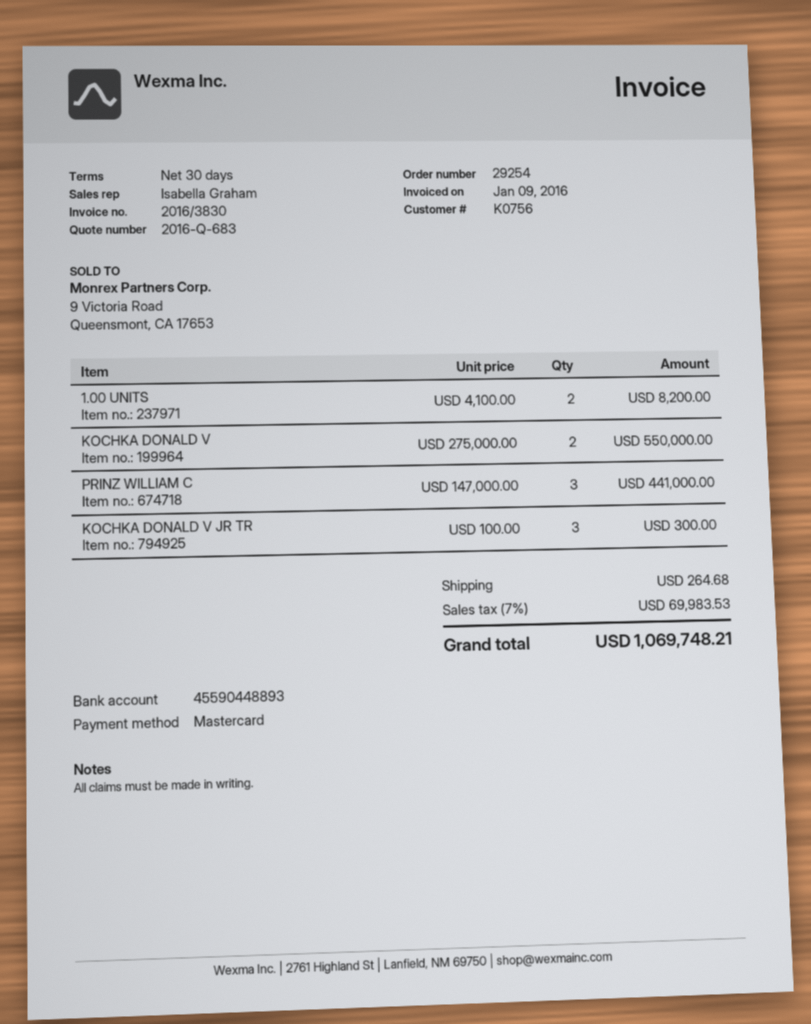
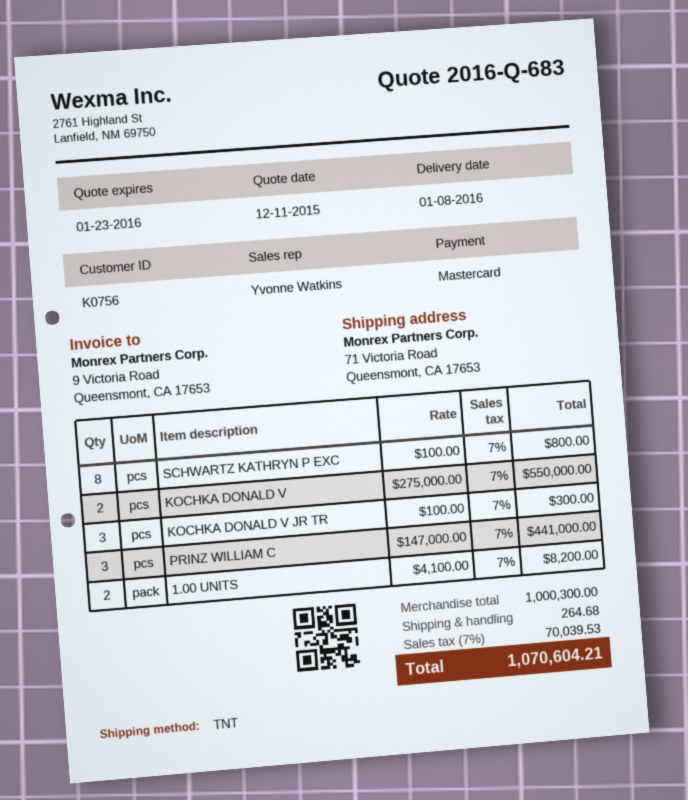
sales rep: Isabella Graham -> Yvonne Watkins
SCHWARTZ KATHRYN P EXC: none -> 8 x 100.00 = 800.00
tax: 7% = 69983.53 -> 7% = 70039.53
total: 1069748.21 -> 1070604.21

